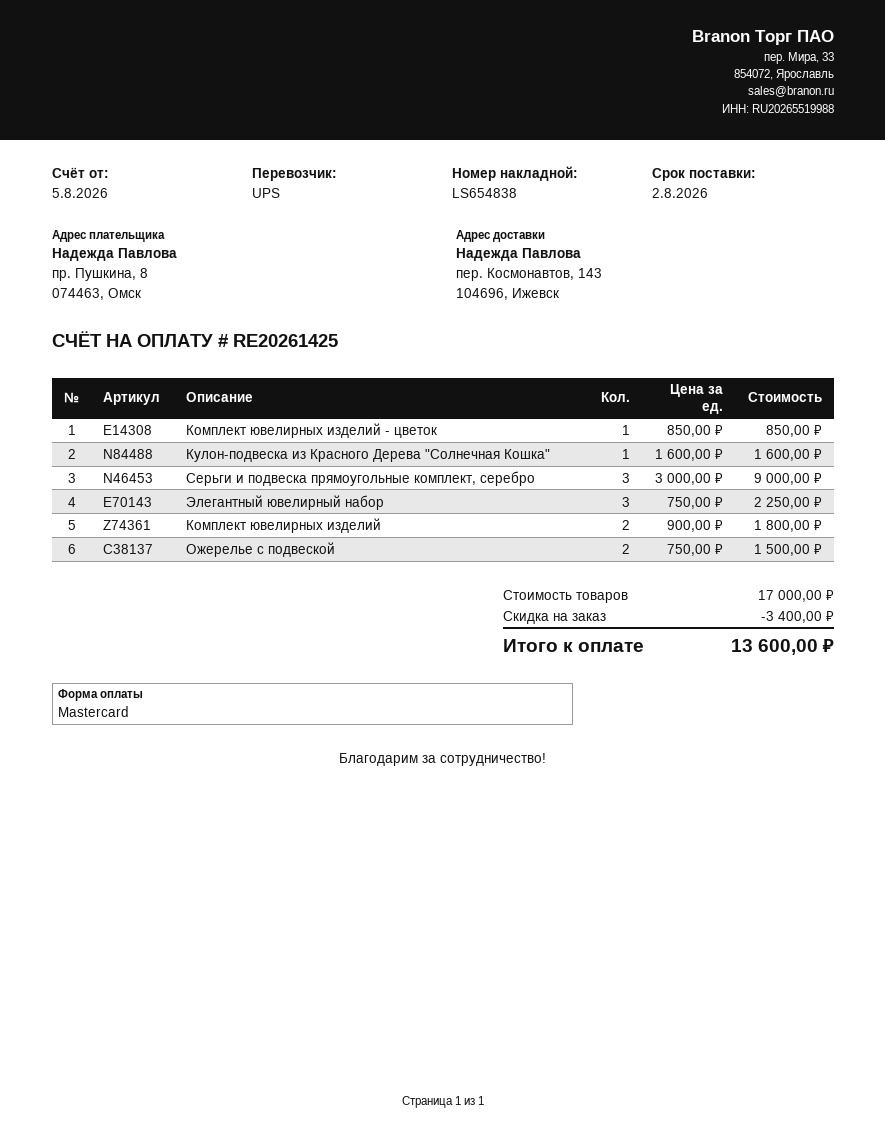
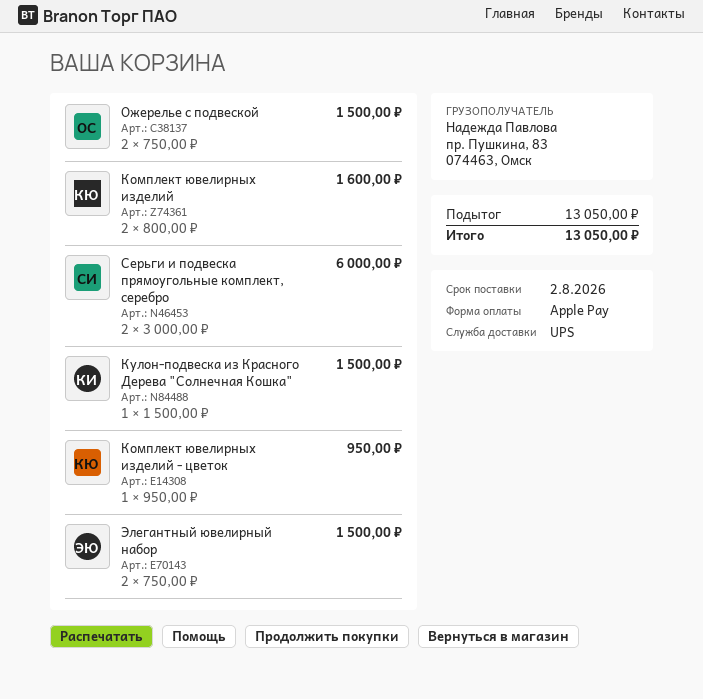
payment method: Mastercard -> Apple Pay
ship to: пер. Космонавтов, 143, 104696, Ижевск -> пр. Пушкина, 83, 074463, Омск
Комплект ювелирных изделий - цветок: 1 x 850.00 = 850.00 -> 1 x 950.00 = 950.00
Кулон-подвеска из Красного Дерева "Солнечная Кошка": 1 x 1600.00 = 1600.00 -> 1 x 1500.00 = 1500.00
Серьги и подвеска прямоугольные комплект, серебро: 3 x 3000.00 = 9000.00 -> 2 x 3000.00 = 6000.00
Элегантный ювелирный набор: 3 x 750.00 = 2250.00 -> 2 x 750.00 = 1500.00
Комплект ювелирных изделий: 2 x 900.00 = 1800.00 -> 2 x 800.00 = 1600.00
subtotal: 17000.00 -> 13050.00
discount: 3400.00 -> none
total: 13600.00 -> 13050.00

